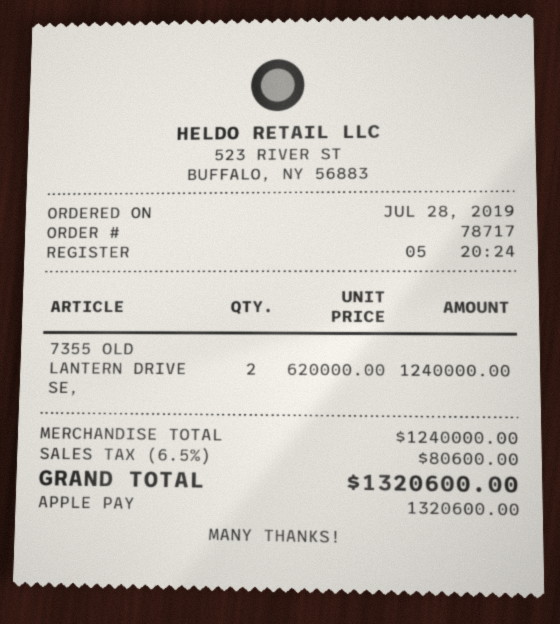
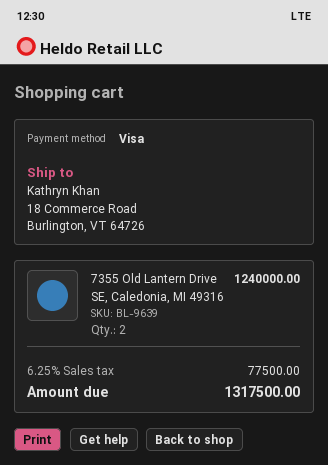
payment method: Apple Pay -> Visa
tax: 6.5% = 80600.00 -> 6.25% = 77500.00
total: 1320600.00 -> 1317500.00

